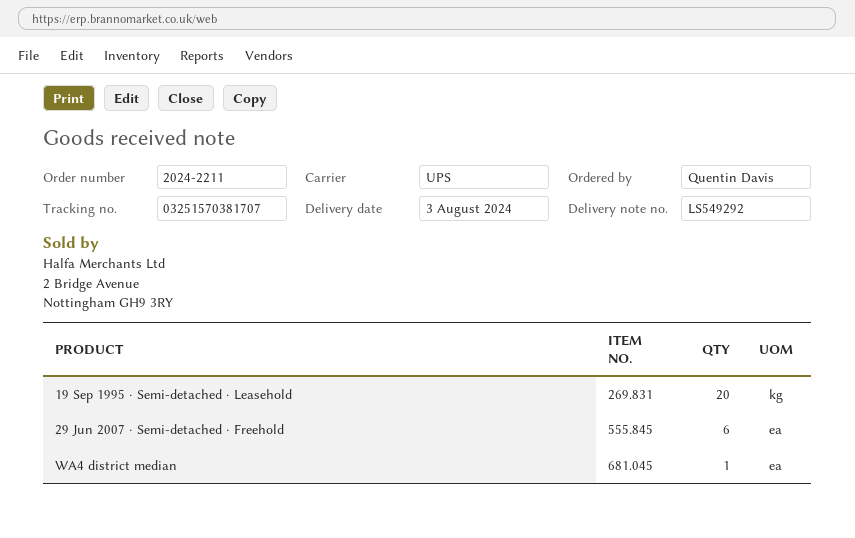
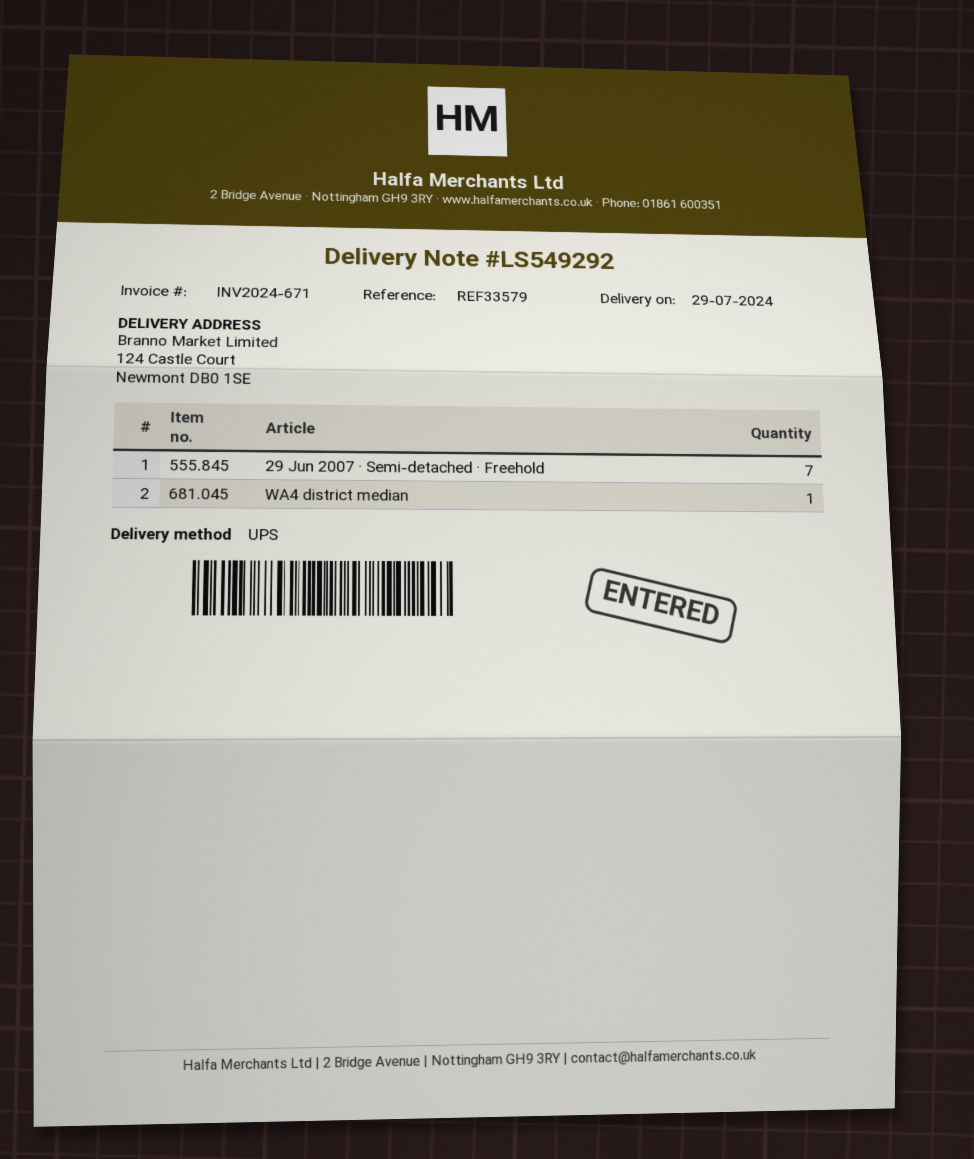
delivery date: 2024-08-03 -> 2024-07-29
19 Sep 1995 · Semi-detached · Leasehold: 20 -> none
29 Jun 2007 · Semi-detached · Freehold: 6 -> 7

